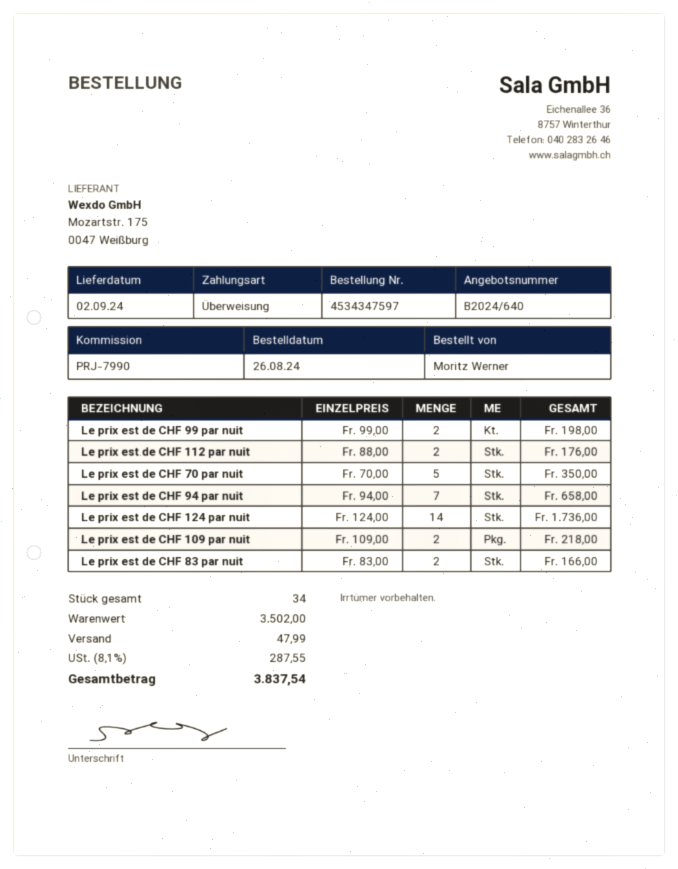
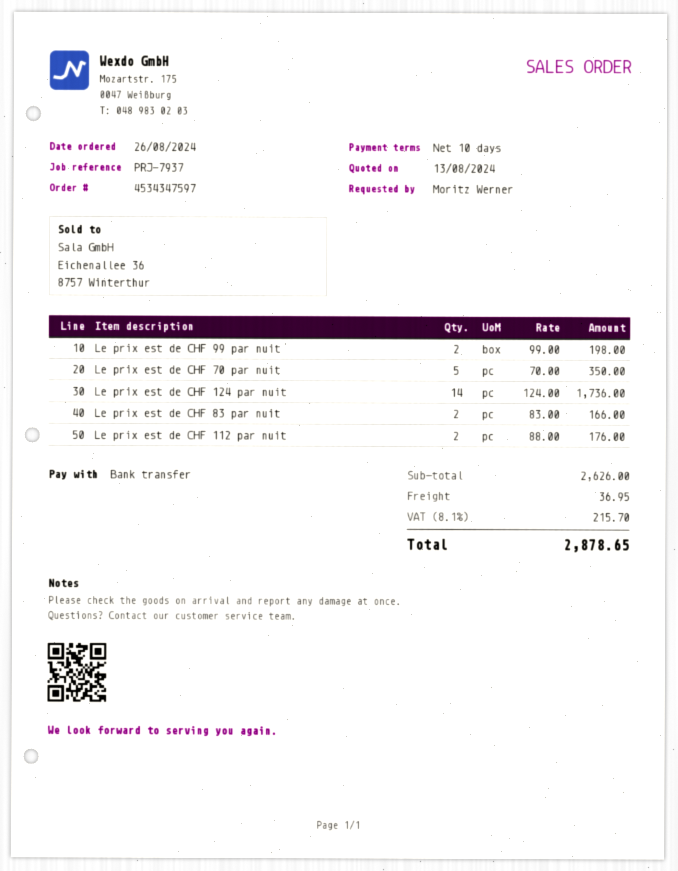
reference: PRJ-7990 -> PRJ-7937
Le prix est de CHF 94 par nuit: 7 x 94.00 = 658.00 -> none
Le prix est de CHF 109 par nuit: 2 x 109.00 = 218.00 -> none
subtotal: 3502.00 -> 2626.00
shipping: 47.99 -> 36.95
tax: 8.1% = 287.55 -> 8.1% = 215.70
total: 3837.54 -> 2878.65

